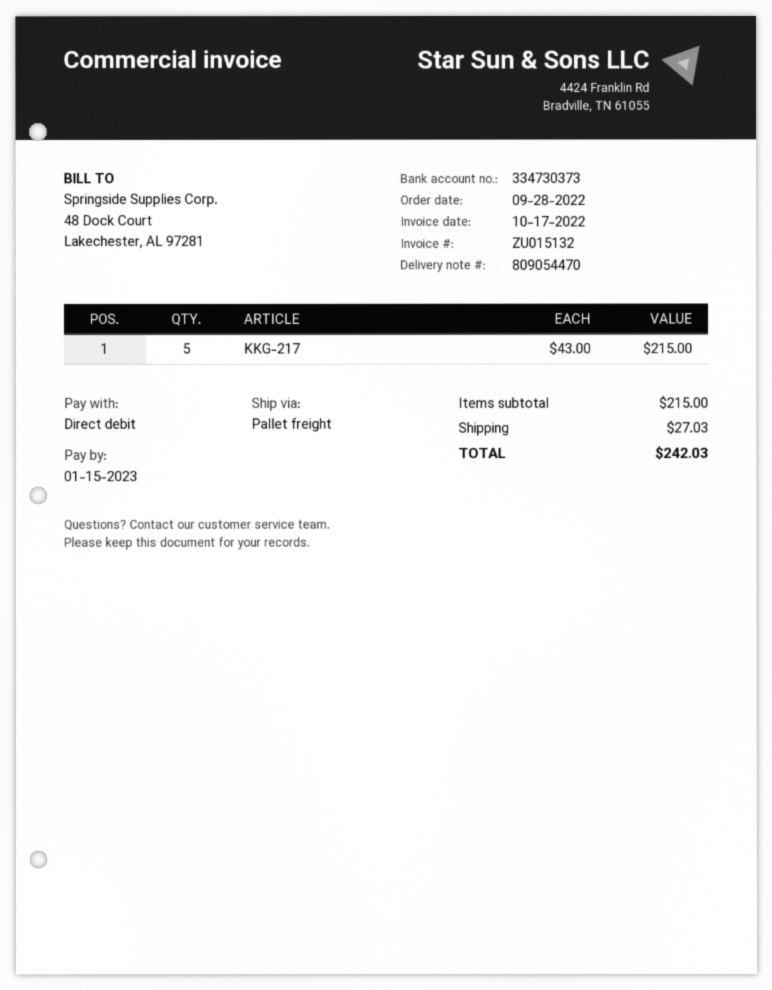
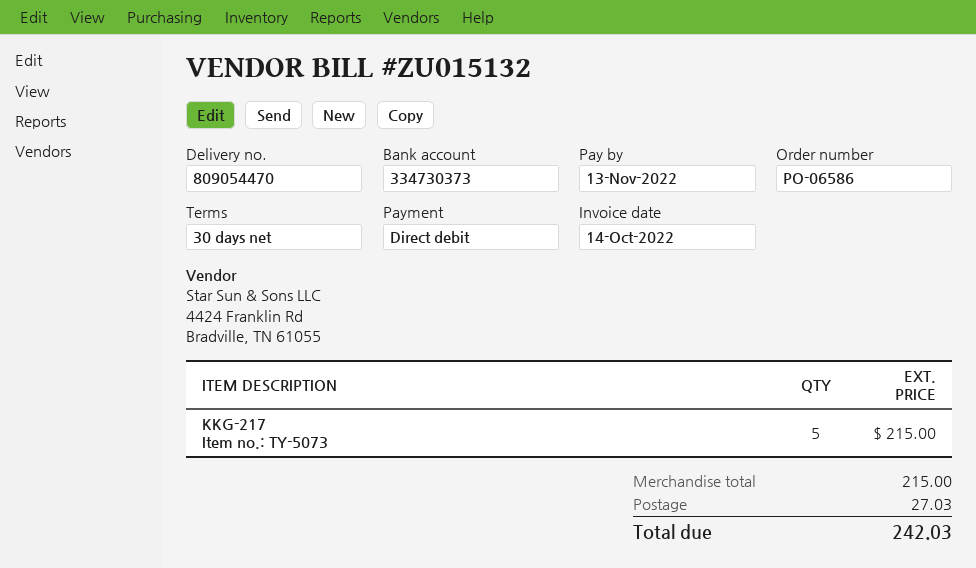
invoice date: 2022-10-17 -> 2022-10-14
due date: 2023-01-15 -> 2022-11-13

